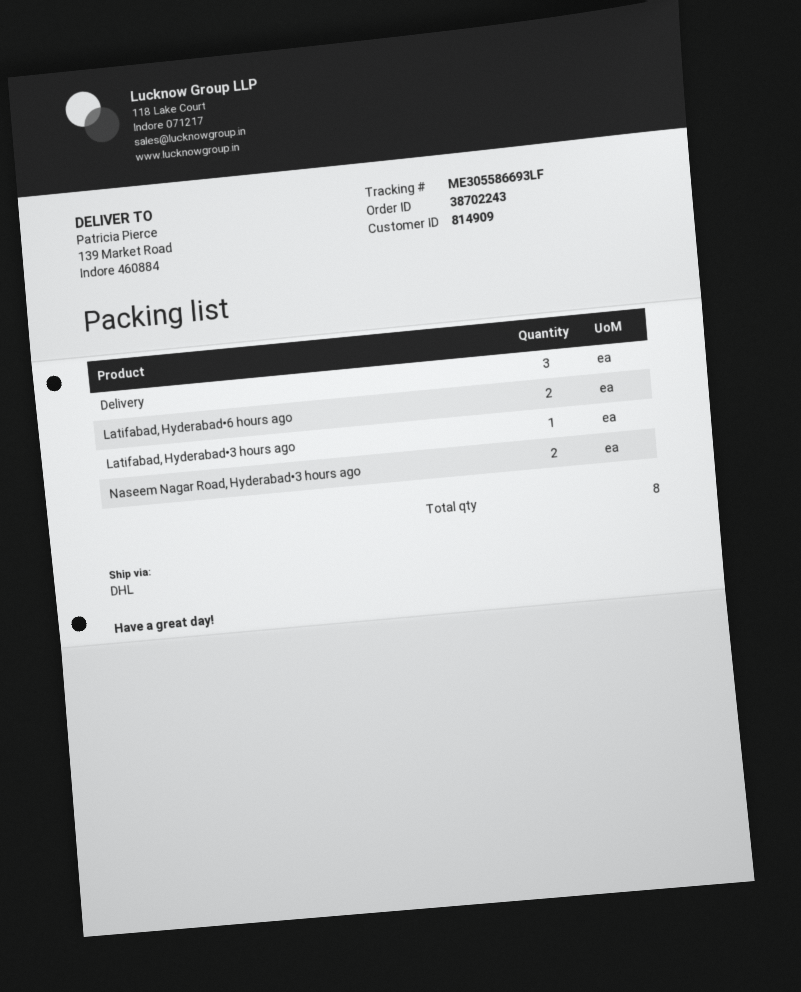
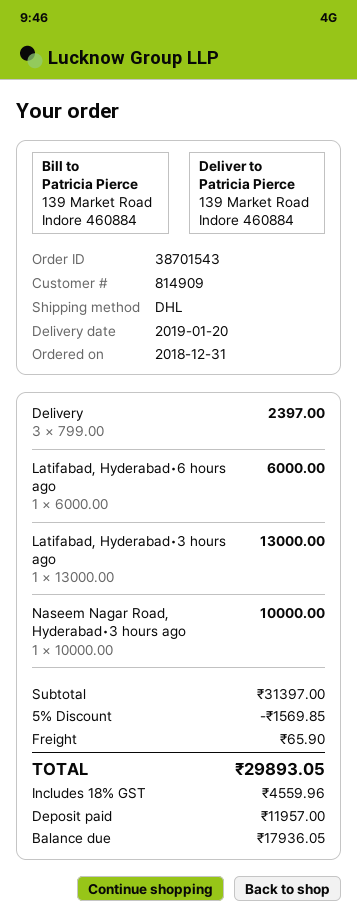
order number: 38702243 -> 38701543
Latifabad, Hyderabad•6 hours ago: 2 -> 1
Naseem Nagar Road, Hyderabad•3 hours ago: 2 -> 1

